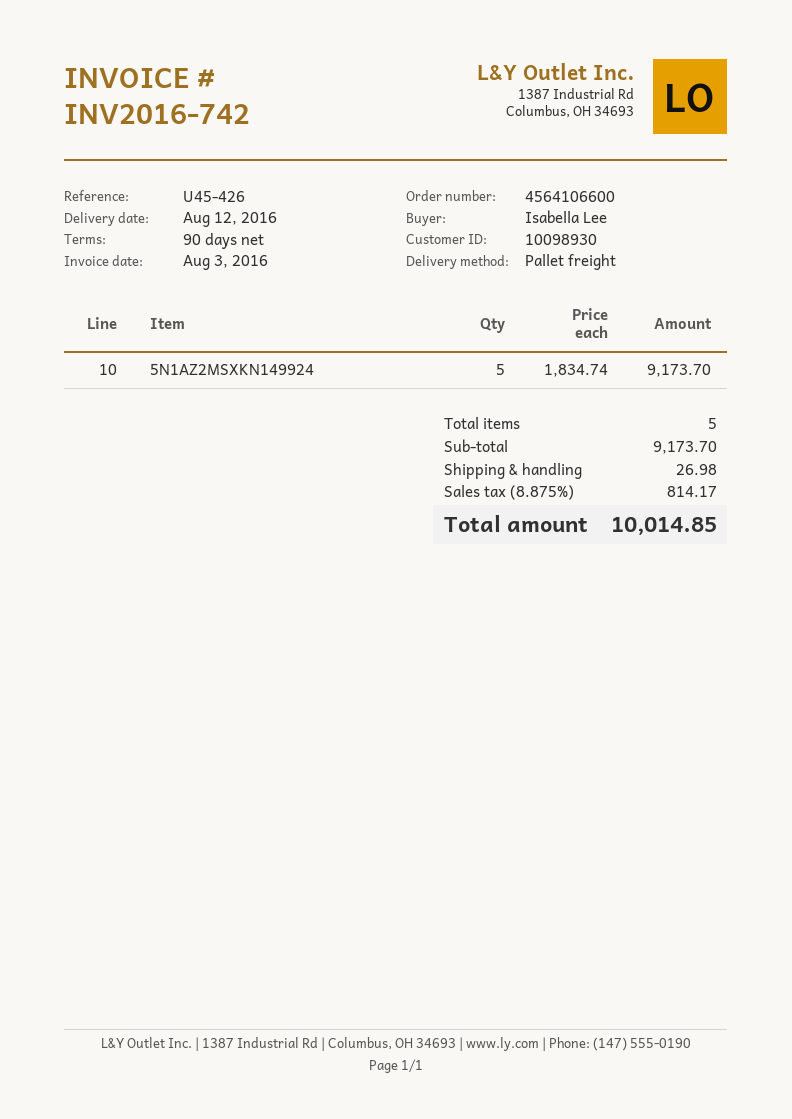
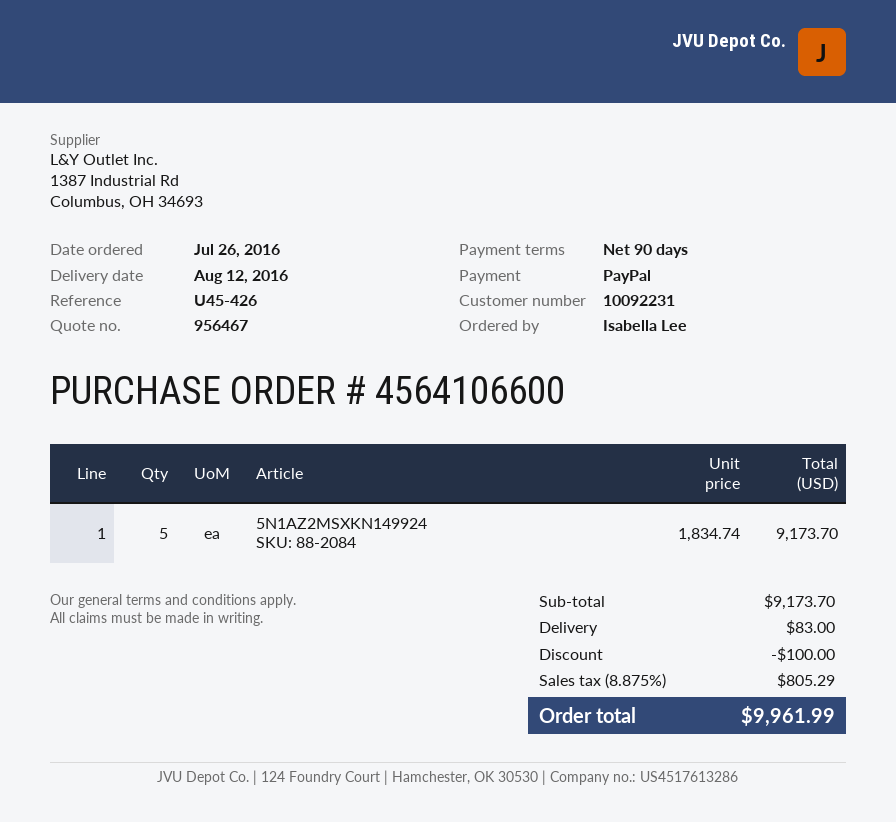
customer number: 10098930 -> 10092231
discount: none -> 100.00
shipping: 26.98 -> 83.00
tax: 8.875% = 814.17 -> 8.875% = 805.29
total: 10014.85 -> 9961.99

